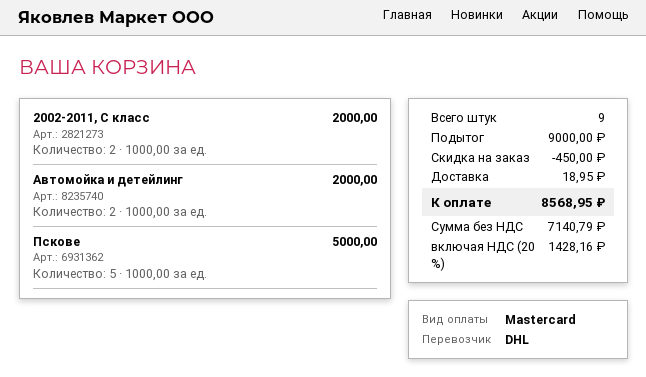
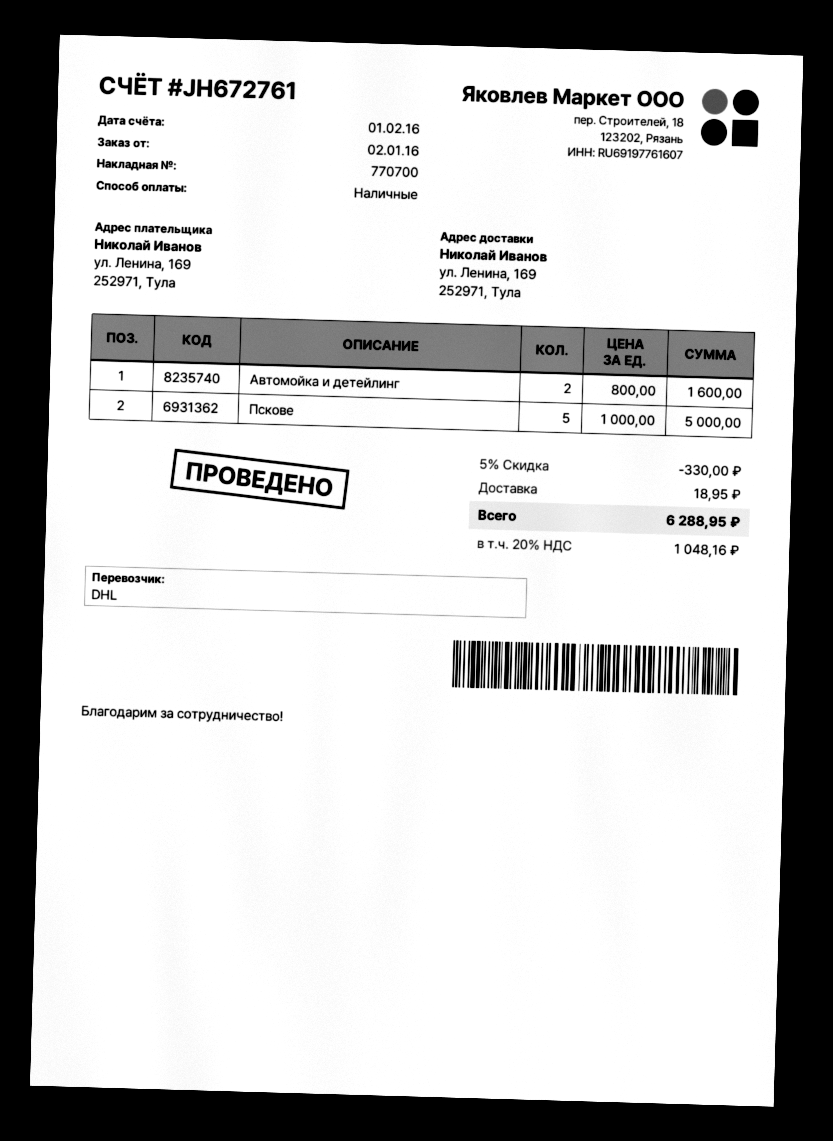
payment method: Mastercard -> cash
2002-2011, C класс: 2 x 1000.00 = 2000.00 -> none
Автомойка и детейлинг: 2 x 1000.00 = 2000.00 -> 2 x 800.00 = 1600.00
discount: 450.00 -> 330.00
tax: 20% = 1428.16 -> 20% = 1048.16
total: 8568.95 -> 6288.95

